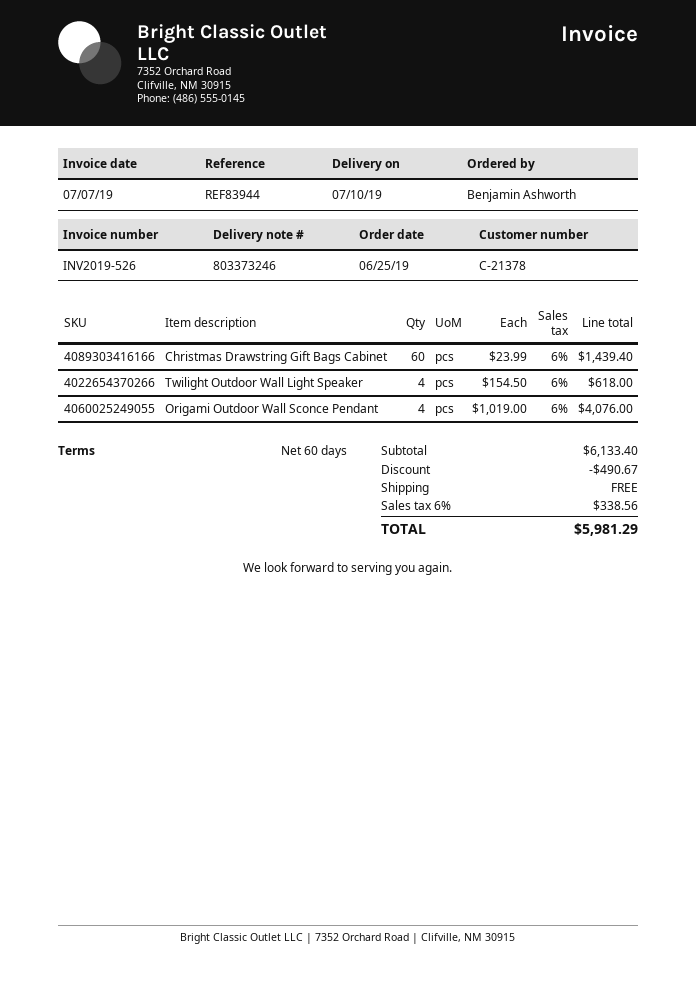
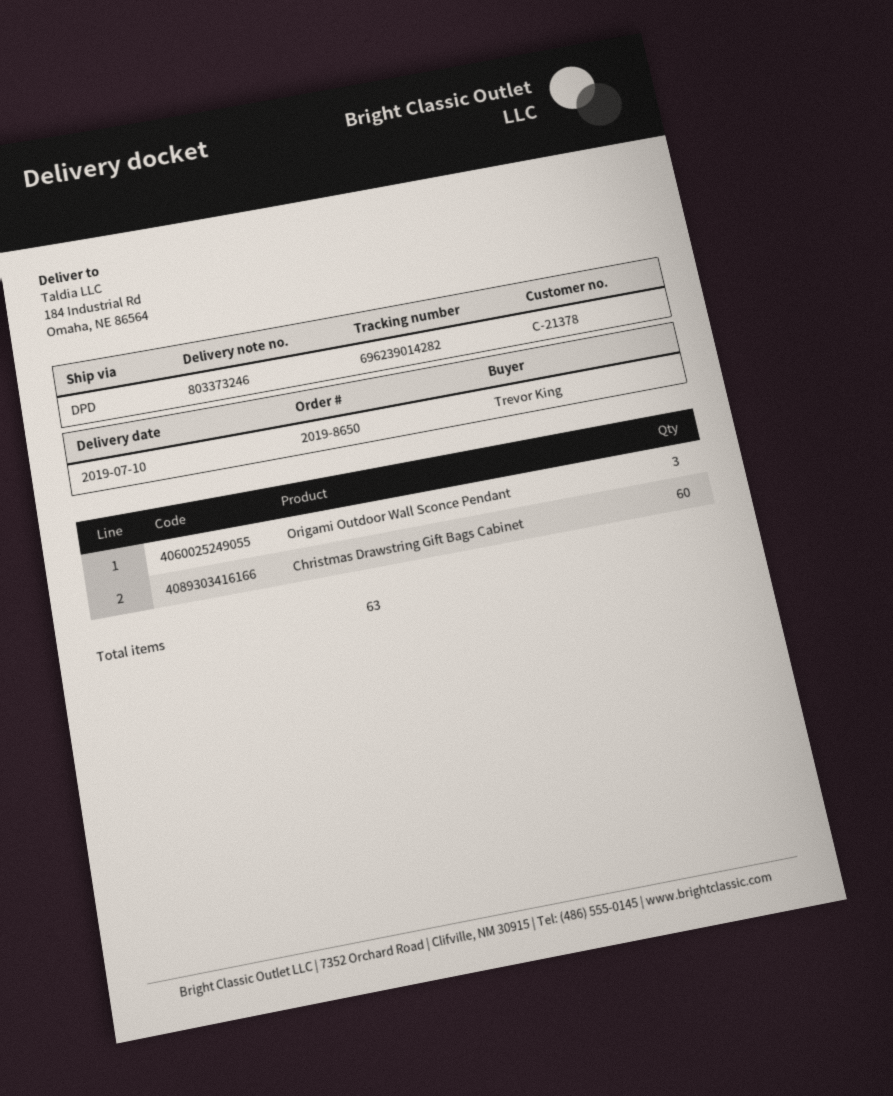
ordered by: Benjamin Ashworth -> Trevor King
Twilight Outdoor Wall Light Speaker: 4 -> none
Origami Outdoor Wall Sconce Pendant: 4 -> 3

